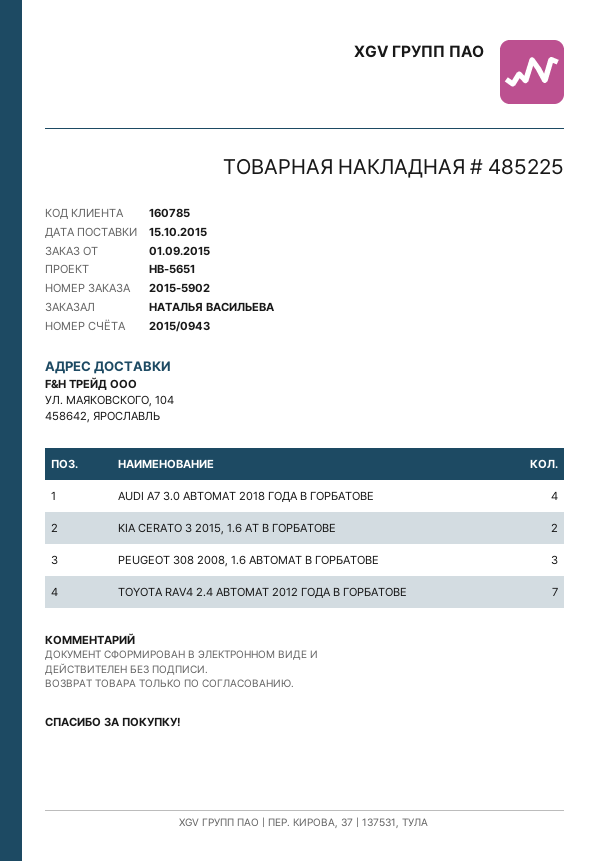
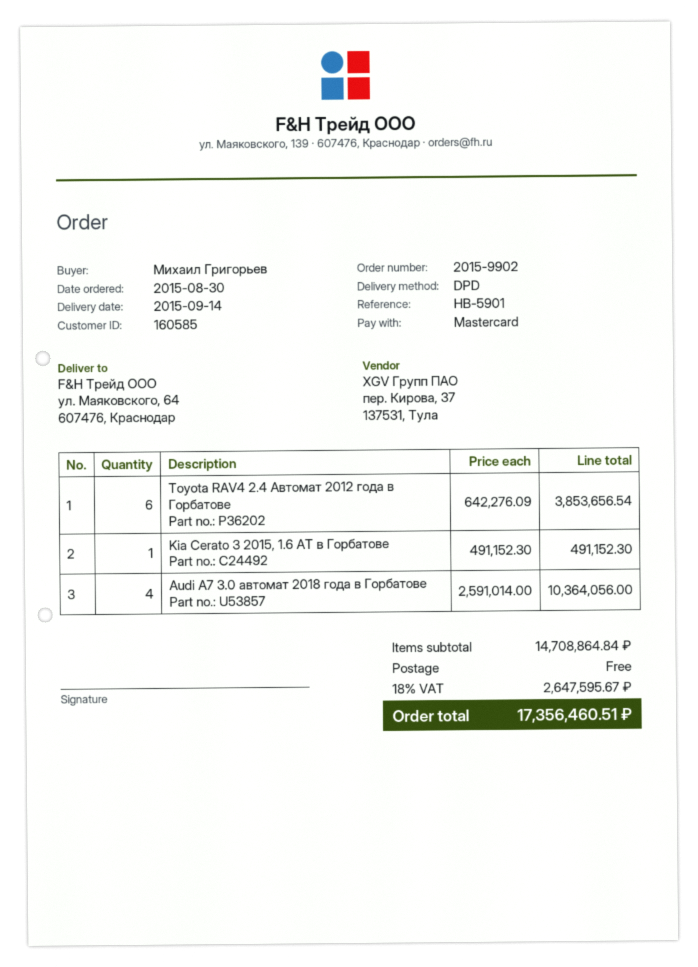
order number: 2015-5902 -> 2015-9902
order date: 2015-09-01 -> 2015-08-30
delivery date: 2015-10-15 -> 2015-09-14
customer number: 160785 -> 160585
reference: HB-5651 -> HB-5901
ordered by: НАТАЛЬЯ ВАСИЛЬЕВА -> Михаил Григорьев
ship to: УЛ. МАЯКОВСКОГО, 104, 458642, ЯРОСЛАВЛЬ -> ул. Маяковского, 64, 607476, Краснодар
KIA CERATO 3 2015, 1.6 АТ В ГОРБАТОВЕ: 2 -> 1
PEUGEOT 308 2008, 1.6 АВТОМАТ В ГОРБАТОВЕ: 3 -> none
TOYOTA RAV4 2.4 АВТОМАТ 2012 ГОДА В ГОРБАТОВЕ: 7 -> 6

